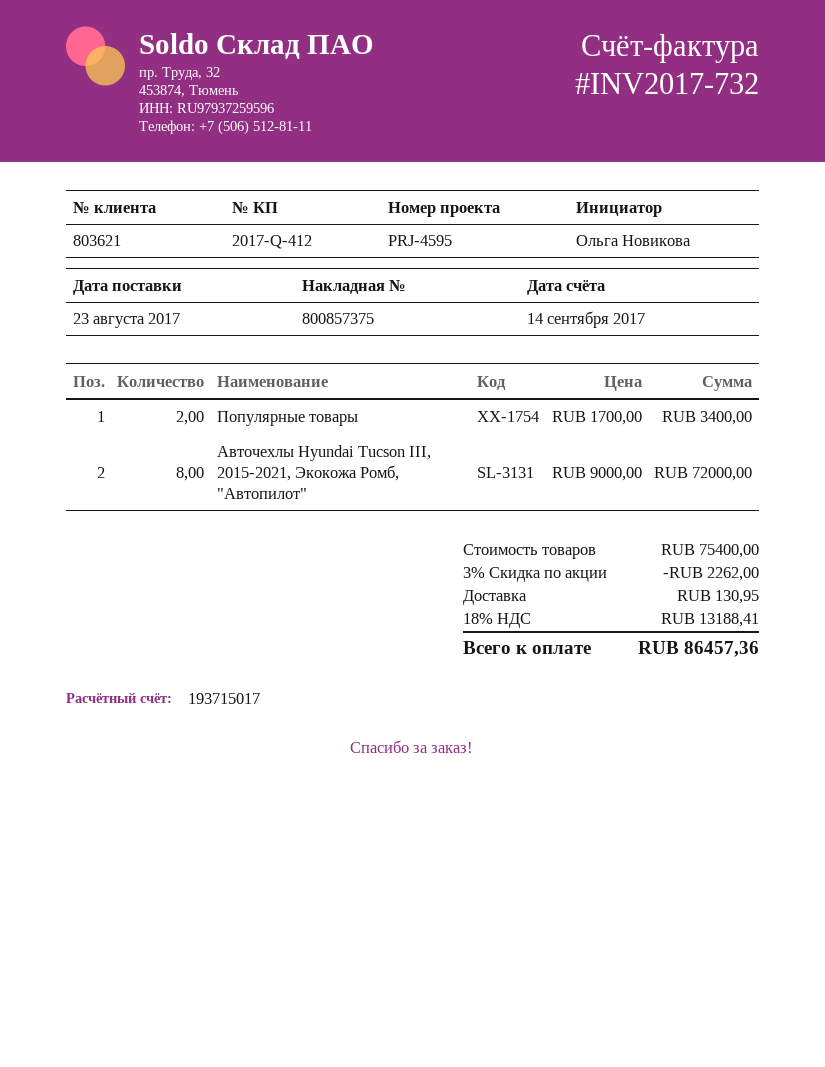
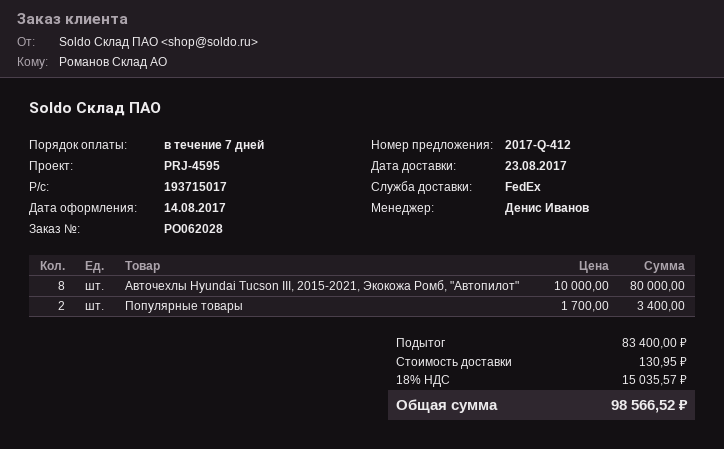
Авточехлы Hyundai Tucson III, 2015-2021, Экокожа Ромб, "Автопилот": 8 x 9000.00 = 72000.00 -> 8 x 10000.00 = 80000.00
subtotal: 75400.00 -> 83400.00
discount: 3% = 2262.00 -> none
tax: 18% = 13188.41 -> 18% = 15035.57
total: 86457.36 -> 98566.52

